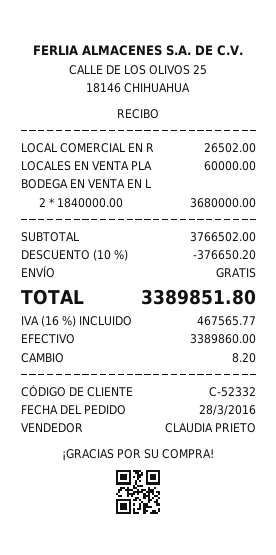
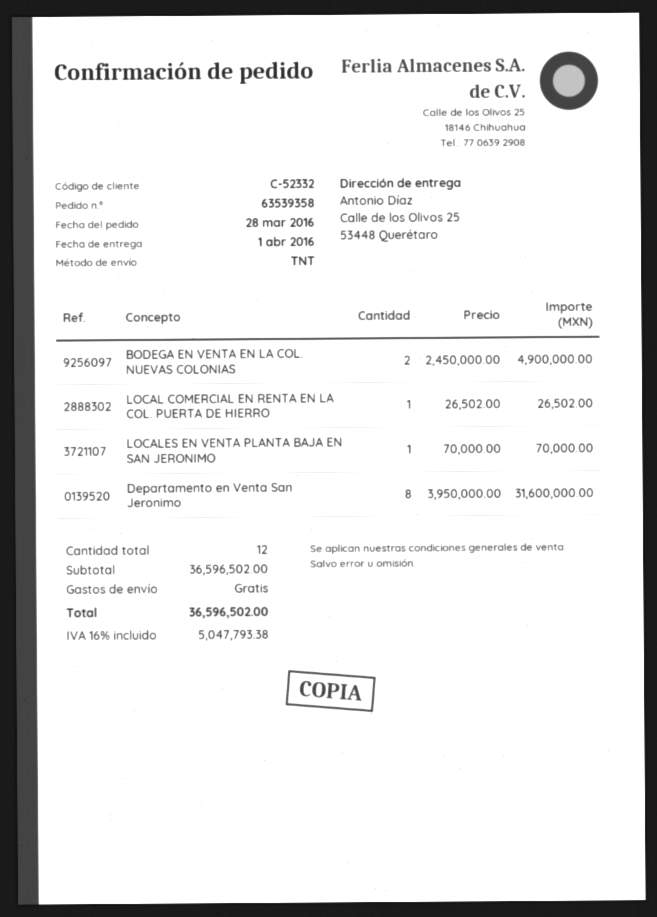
LOCALES EN VENTA PLA: 1 x 60000.00 = 60000.00 -> 1 x 70000.00 = 70000.00
BODEGA EN VENTA EN L: 2 x 1840000.00 = 3680000.00 -> 2 x 2450000.00 = 4900000.00
Departamento en Venta San Jeronimo: none -> 8 x 3950000.00 = 31600000.00
subtotal: 3766502.00 -> 36596502.00
discount: 10% = 376650.20 -> none
tax: 16% = 467565.77 -> 16% = 5047793.38
total: 3389851.80 -> 36596502.00

